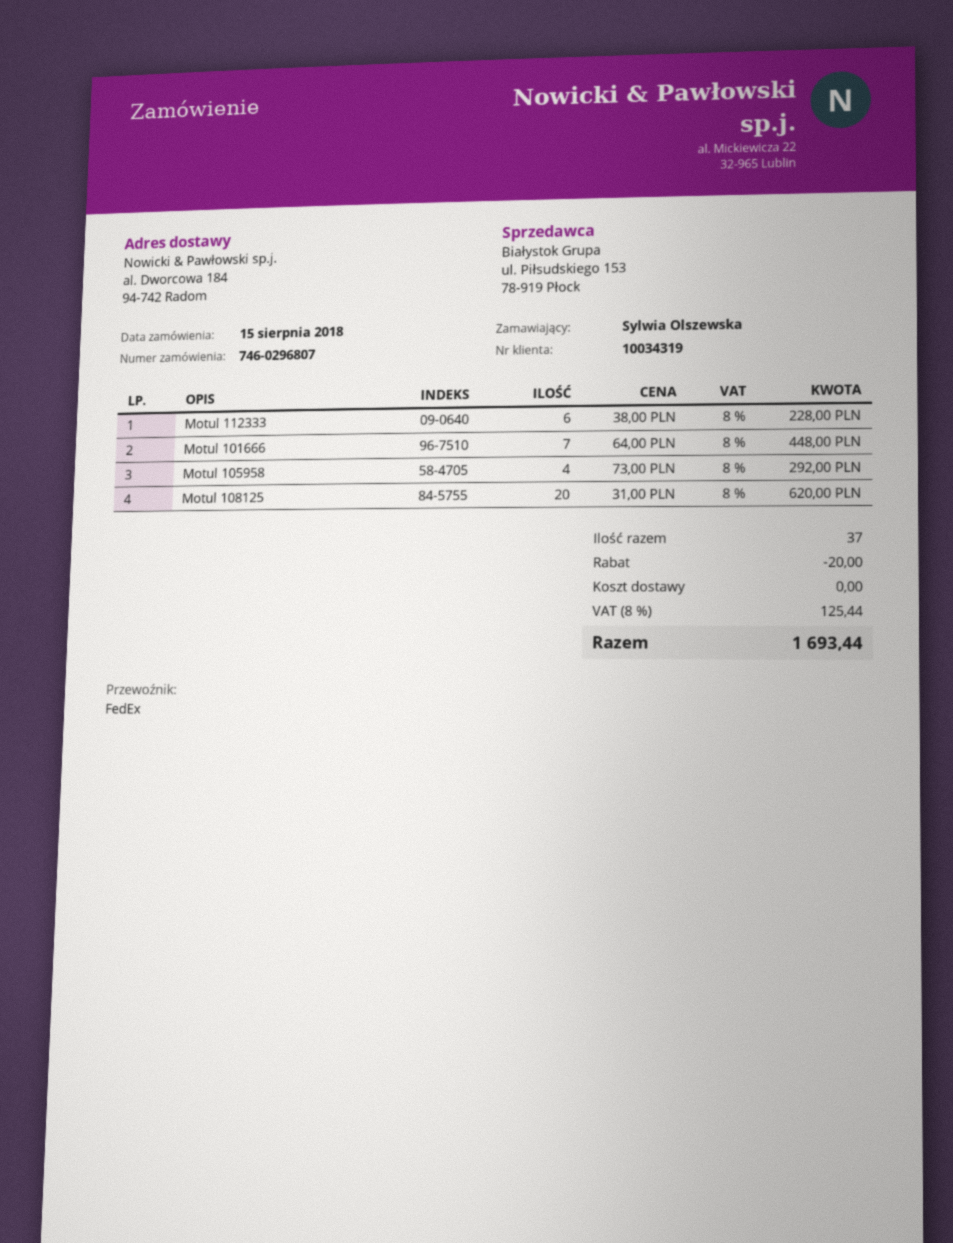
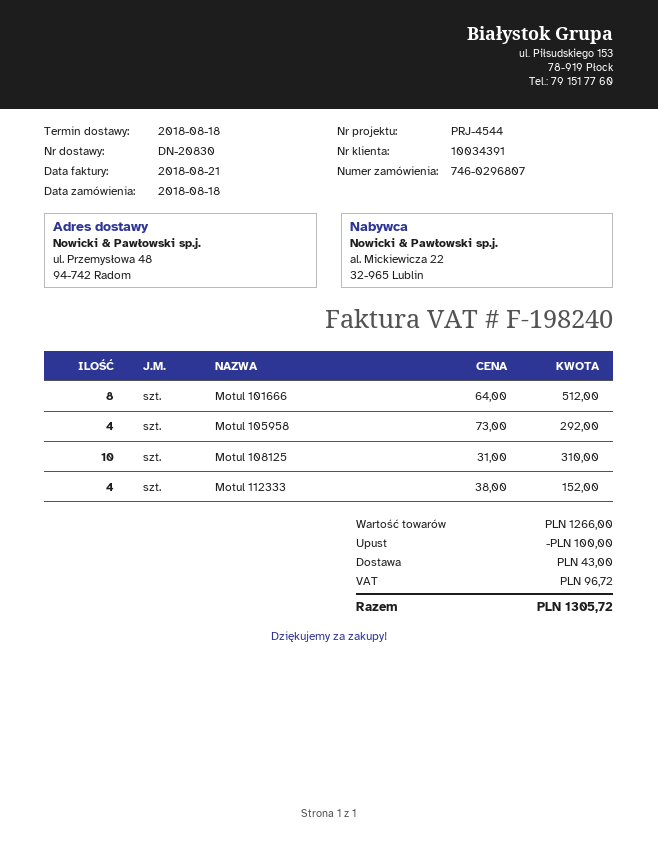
order date: 2018-08-15 -> 2018-08-18
customer number: 10034319 -> 10034391
ship to: al. Dworcowa 184, 94-742 Radom -> ul. Przemysłowa 48, 94-742 Radom
Motul 112333: 6 x 38.00 = 228.00 -> 4 x 38.00 = 152.00
Motul 101666: 7 x 64.00 = 448.00 -> 8 x 64.00 = 512.00
Motul 108125: 20 x 31.00 = 620.00 -> 10 x 31.00 = 310.00
discount: 20.00 -> 100.00
shipping: 0.00 -> 43.00
tax: 125.44 -> 96.72
total: 1693.44 -> 1305.72

